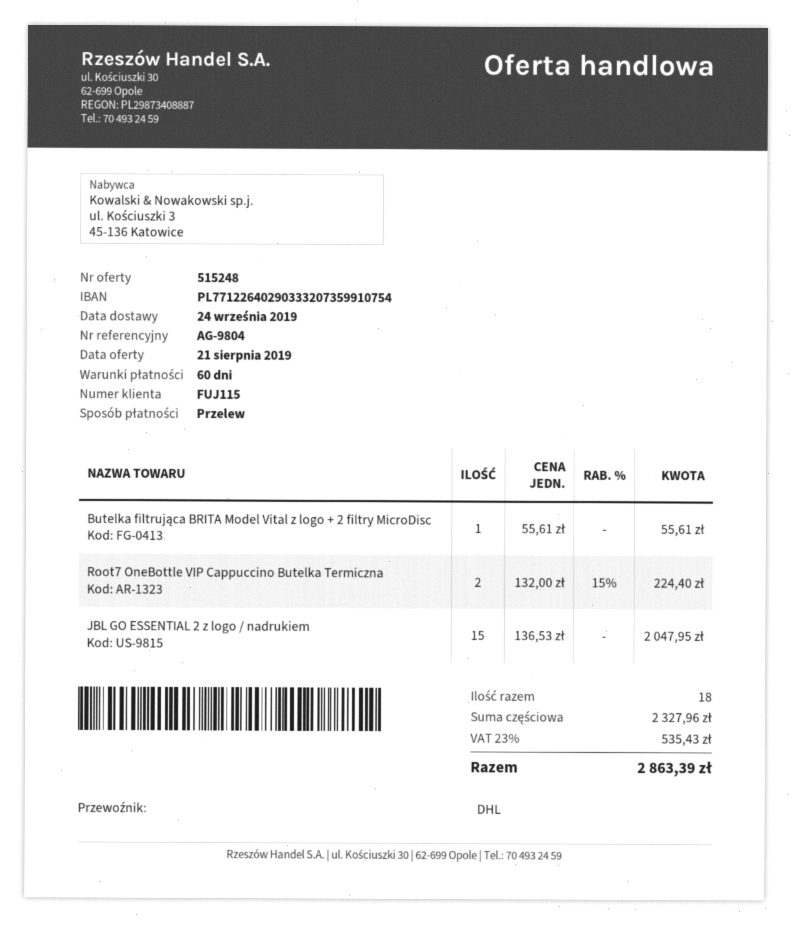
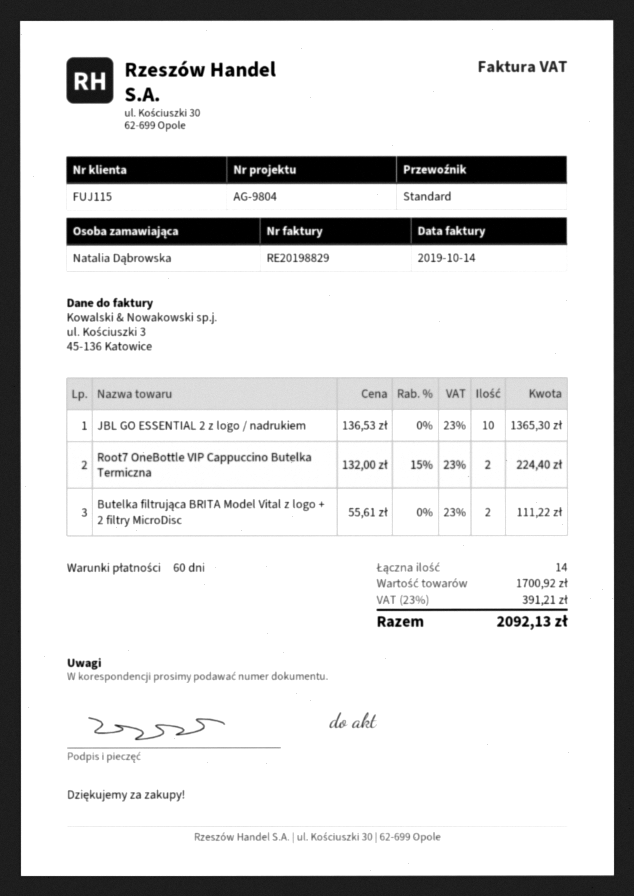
shipping method: DHL -> standard
Butelka filtrująca BRITA Model Vital z logo + 2 filtry MicroDisc: 1 x 55.61 = 55.61 -> 2 x 55.61 = 111.22
JBL GO ESSENTIAL 2 z logo / nadrukiem: 15 x 136.53 = 2047.95 -> 10 x 136.53 = 1365.30
total quantity: 18 -> 14
subtotal: 2327.96 -> 1700.92
tax: 23% = 535.43 -> 23% = 391.21
total: 2863.39 -> 2092.13

